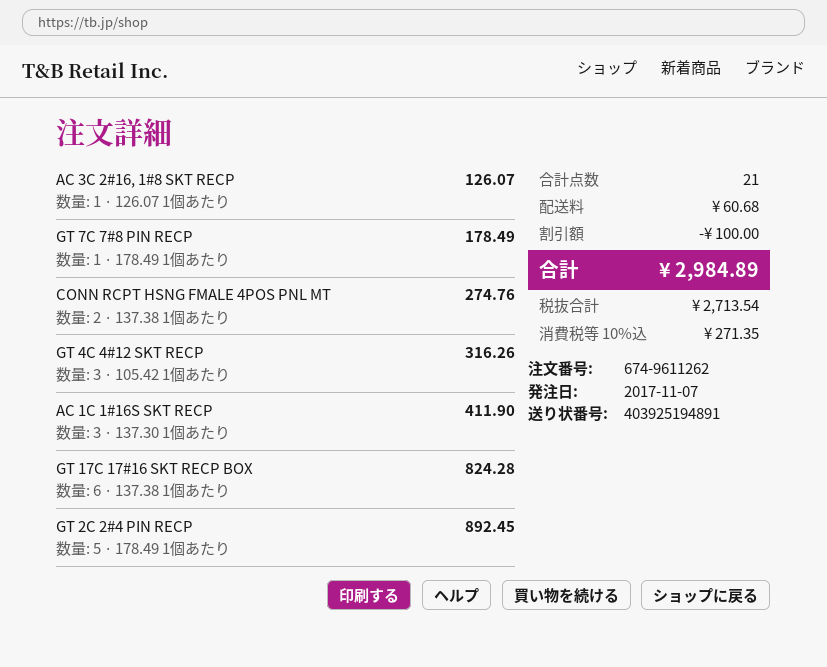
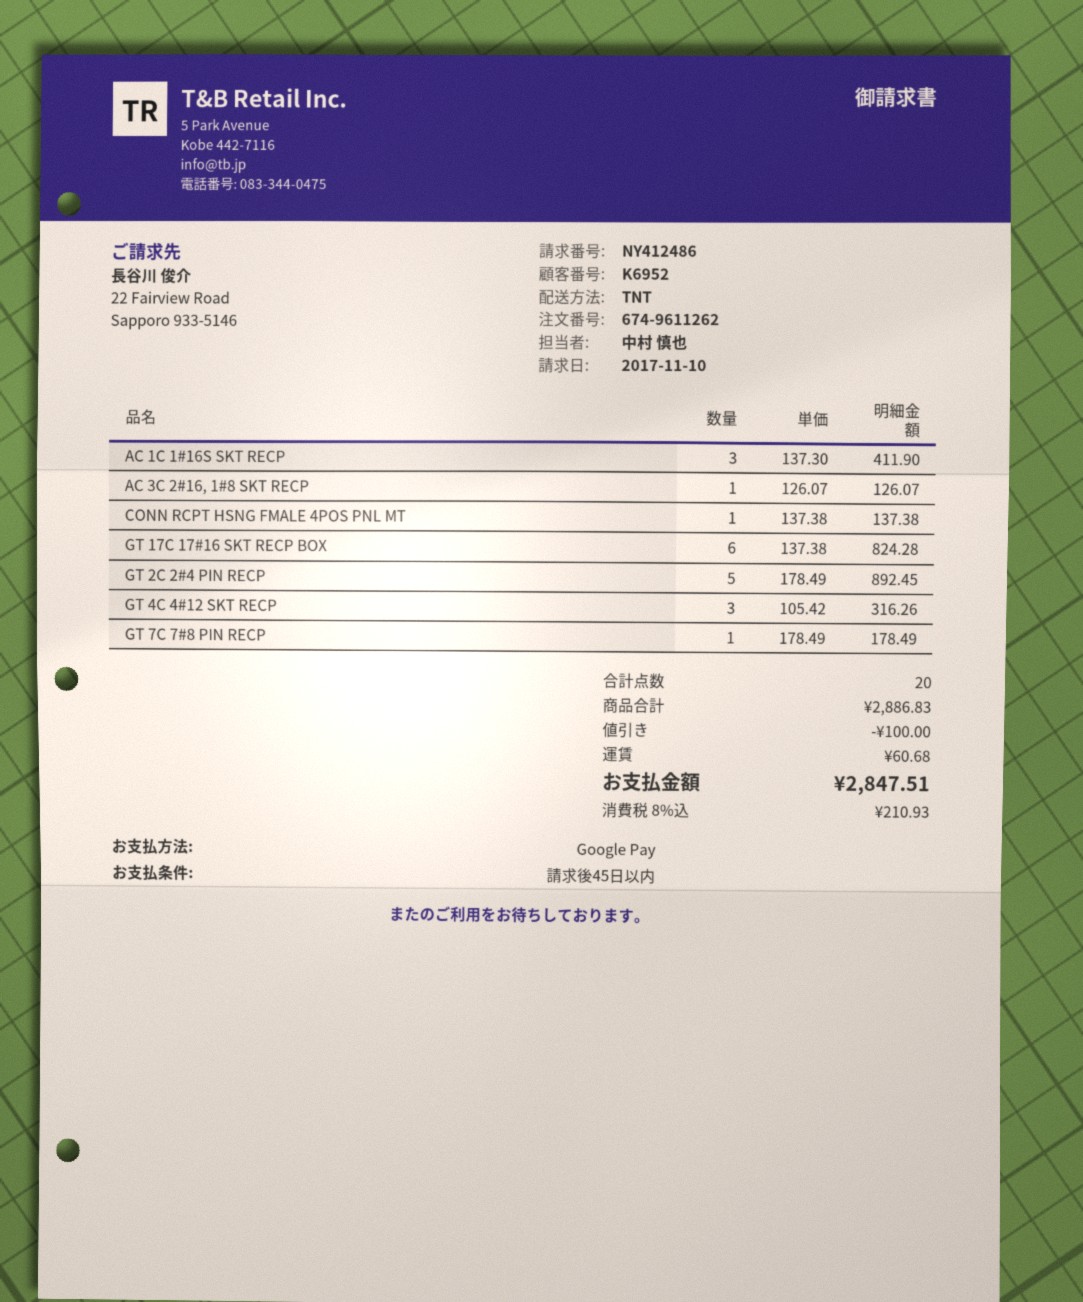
CONN RCPT HSNG FMALE 4POS PNL MT: 2 x 137.38 = 274.76 -> 1 x 137.38 = 137.38
total quantity: 21 -> 20
tax: 10% = 271.35 -> 8% = 210.93
total: 2984.89 -> 2847.51

